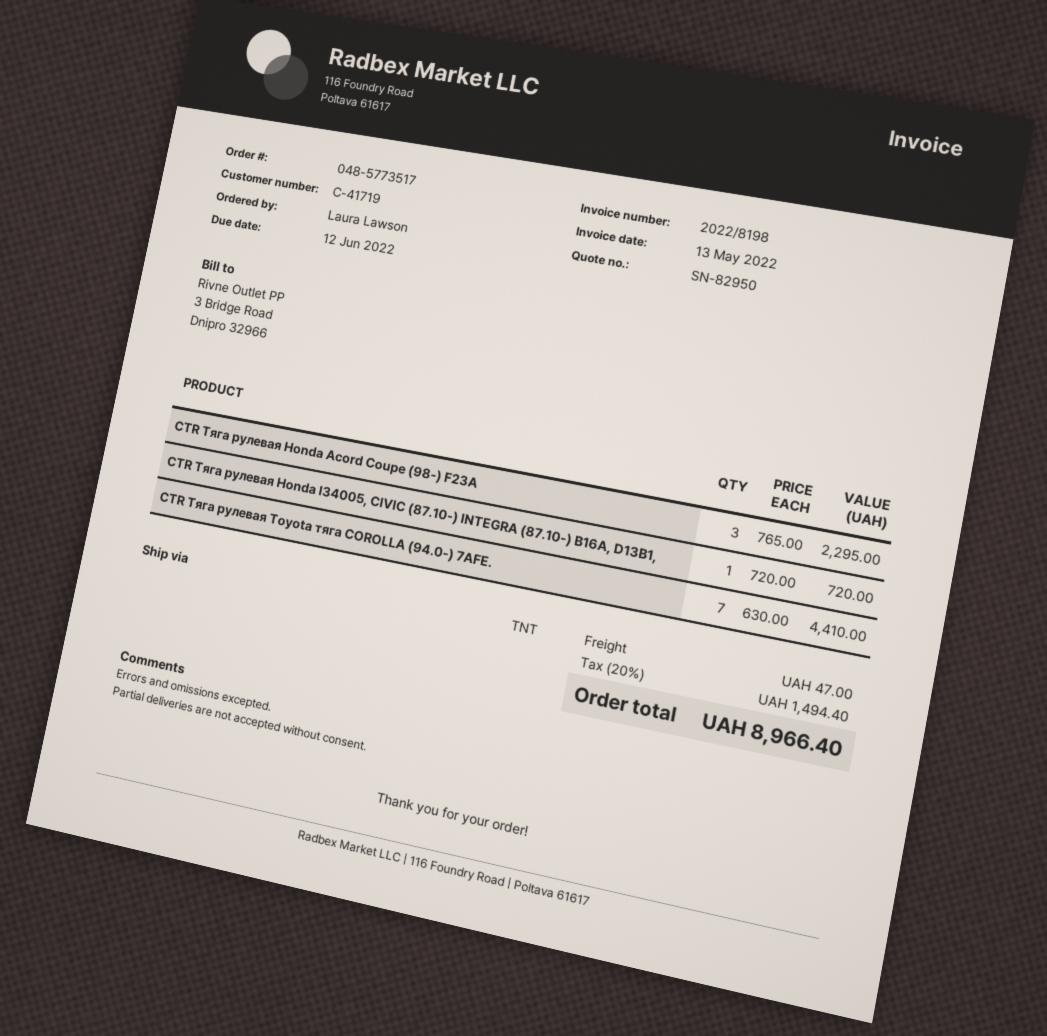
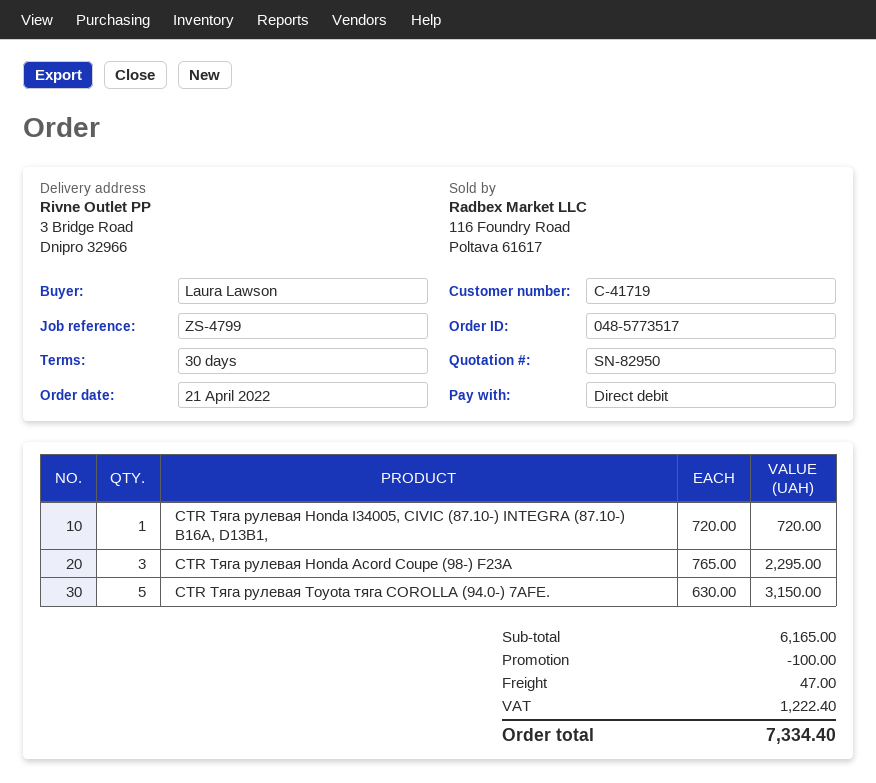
CTR Тяга рулевая Toyota тяга COROLLA (94.0-) 7AFE.: 7 x 630.00 = 4410.00 -> 5 x 630.00 = 3150.00
discount: none -> 100.00
tax: 1494.40 -> 1222.40
total: 8966.40 -> 7334.40

